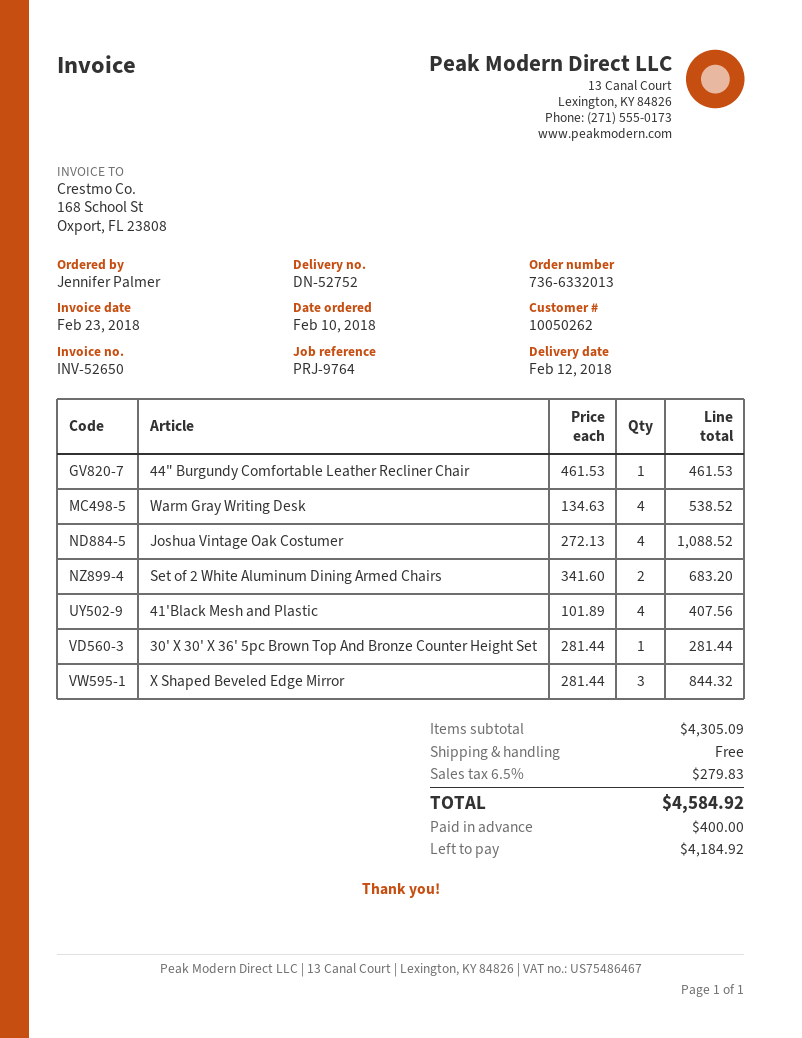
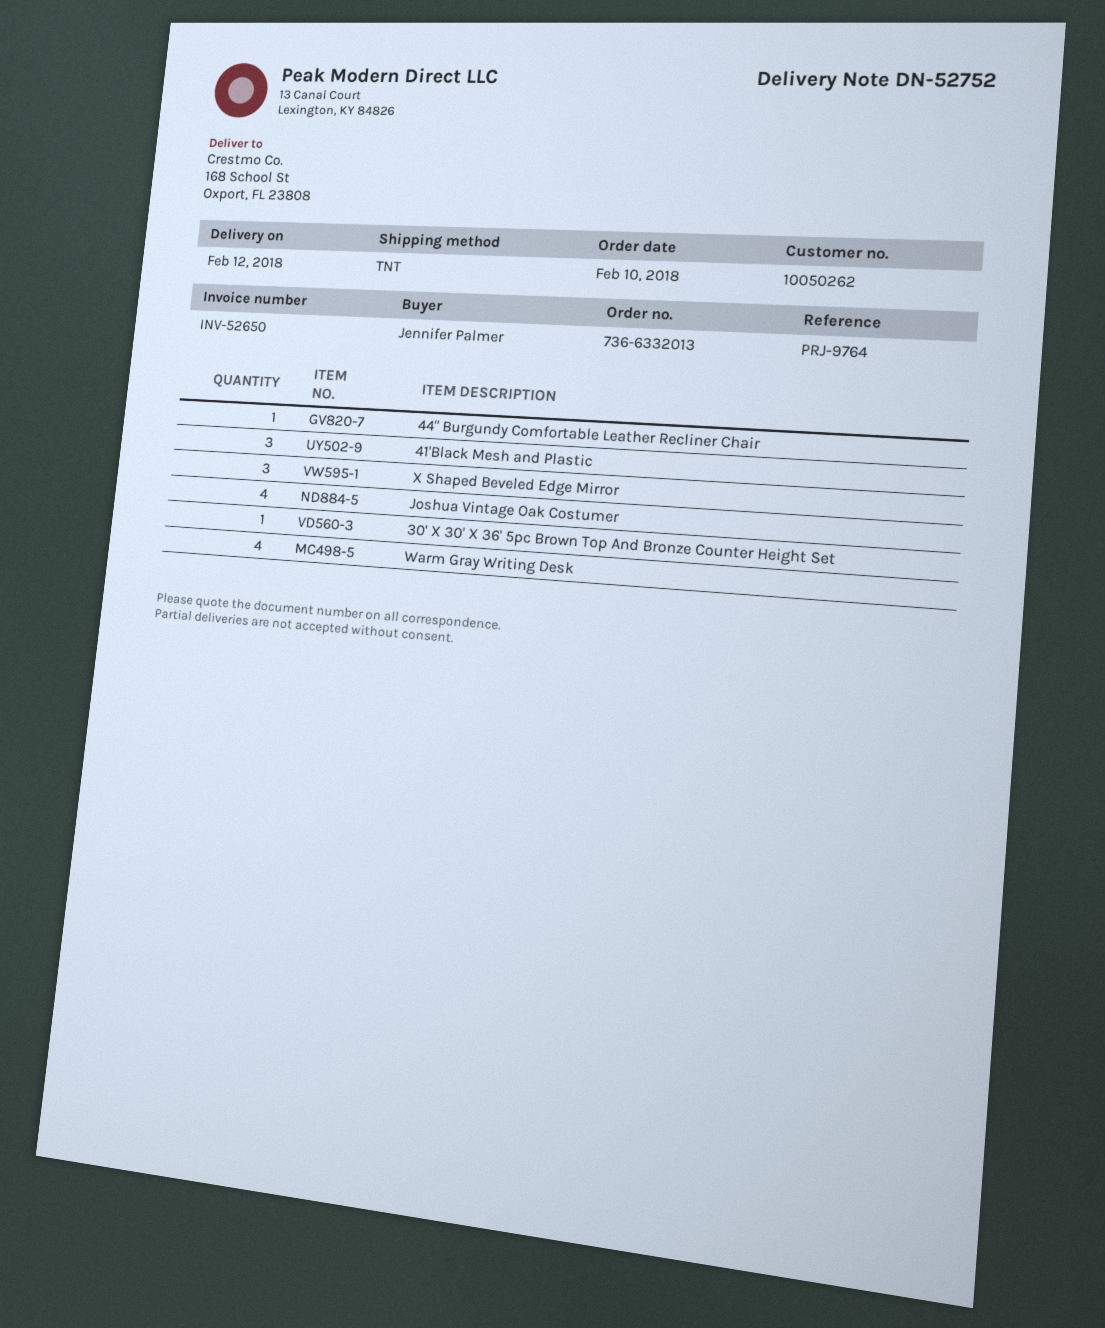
Set of 2 White Aluminum Dining Armed Chairs: 2 -> none
41'Black Mesh and Plastic: 4 -> 3

